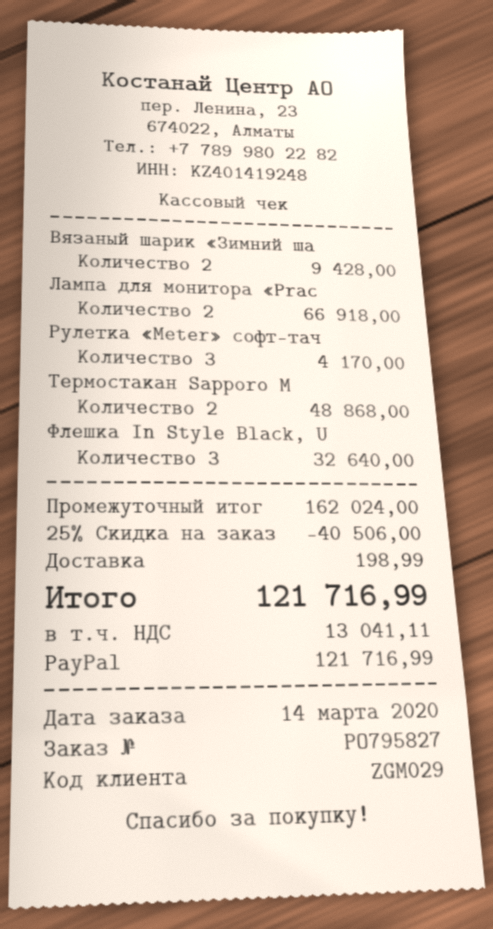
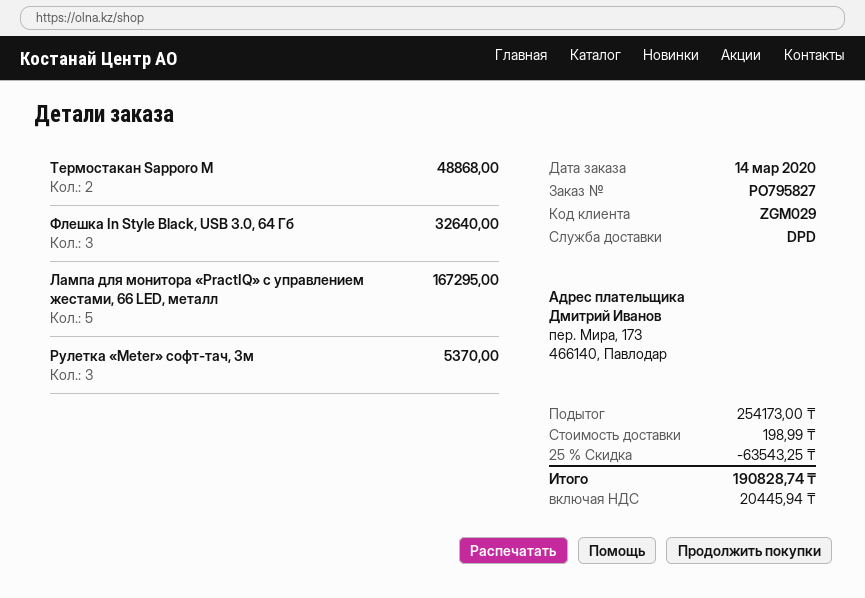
Вязаный шарик «Зимний ша: 2 for 9428.00 -> none
Лампа для монитора «Prac: 2 for 66918.00 -> 5 for 167295.00
Рулетка «Meter» софт-тач: 3 for 4170.00 -> 3 for 5370.00
subtotal: 162024.00 -> 254173.00
discount: 25% = 40506.00 -> 25% = 63543.25
tax: 13041.11 -> 20445.94
total: 121716.99 -> 190828.74

